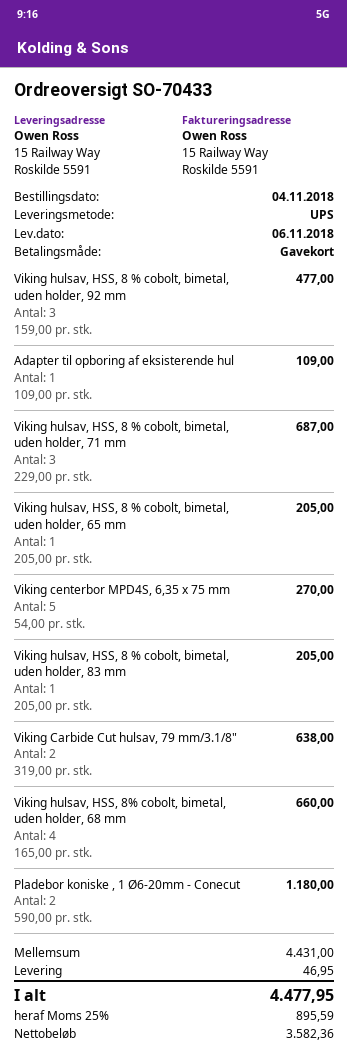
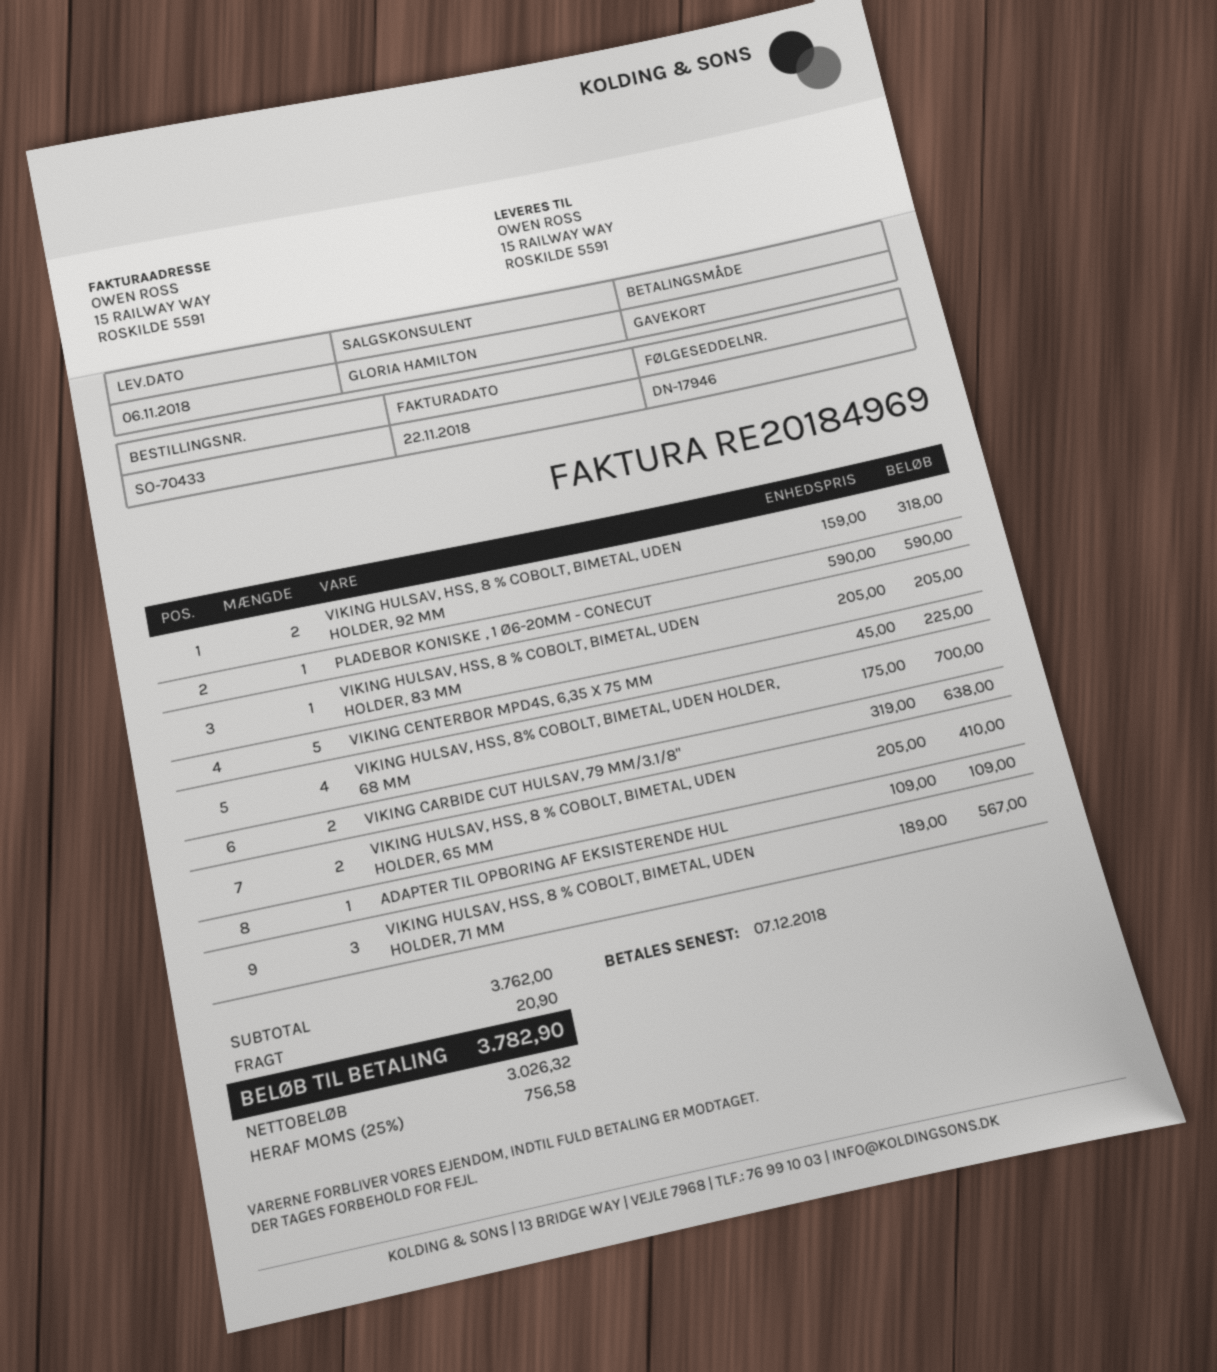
Viking hulsav, HSS, 8 % cobolt, bimetal, uden holder, 92 mm: 3 x 159.00 = 477.00 -> 2 x 159.00 = 318.00
Viking hulsav, HSS, 8 % cobolt, bimetal, uden holder, 71 mm: 3 x 229.00 = 687.00 -> 3 x 189.00 = 567.00
Viking hulsav, HSS, 8 % cobolt, bimetal, uden holder, 65 mm: 1 x 205.00 = 205.00 -> 2 x 205.00 = 410.00
Viking centerbor MPD4S, 6,35 x 75 mm: 5 x 54.00 = 270.00 -> 5 x 45.00 = 225.00
Viking hulsav, HSS, 8% cobolt, bimetal, uden holder, 68 mm: 4 x 165.00 = 660.00 -> 4 x 175.00 = 700.00
Pladebor koniske , 1 Ø6-20mm - Conecut: 2 x 590.00 = 1180.00 -> 1 x 590.00 = 590.00
subtotal: 4431.00 -> 3762.00
shipping: 46.95 -> 20.90
net: 3582.36 -> 3026.32
tax: 25% = 895.59 -> 25% = 756.58
total: 4477.95 -> 3782.90

